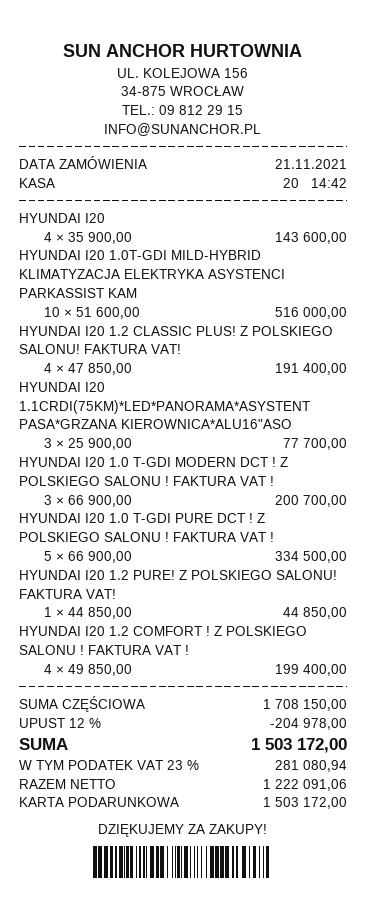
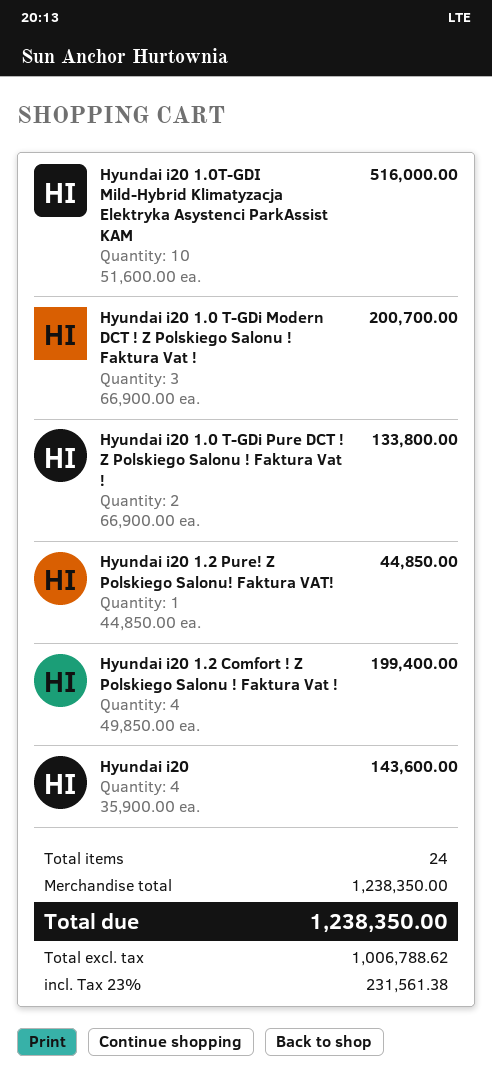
HYUNDAI I20 1.2 CLASSIC PLUS! Z POLSKIEGO SALONU! FAKTURA VAT!: 4 x 47850.00 = 191400.00 -> none
HYUNDAI I20 1.1CRDI(75KM)*LED*PANORAMA*ASYSTENT PASA*GRZANA KIEROWNICA*ALU16"ASO: 3 x 25900.00 = 77700.00 -> none
HYUNDAI I20 1.0 T-GDI PURE DCT ! Z POLSKIEGO SALONU ! FAKTURA VAT !: 5 x 66900.00 = 334500.00 -> 2 x 66900.00 = 133800.00
subtotal: 1708150.00 -> 1238350.00
discount: 12% = 204978.00 -> none
net: 1222091.06 -> 1006788.62
tax: 23% = 281080.94 -> 23% = 231561.38
total: 1503172.00 -> 1238350.00

